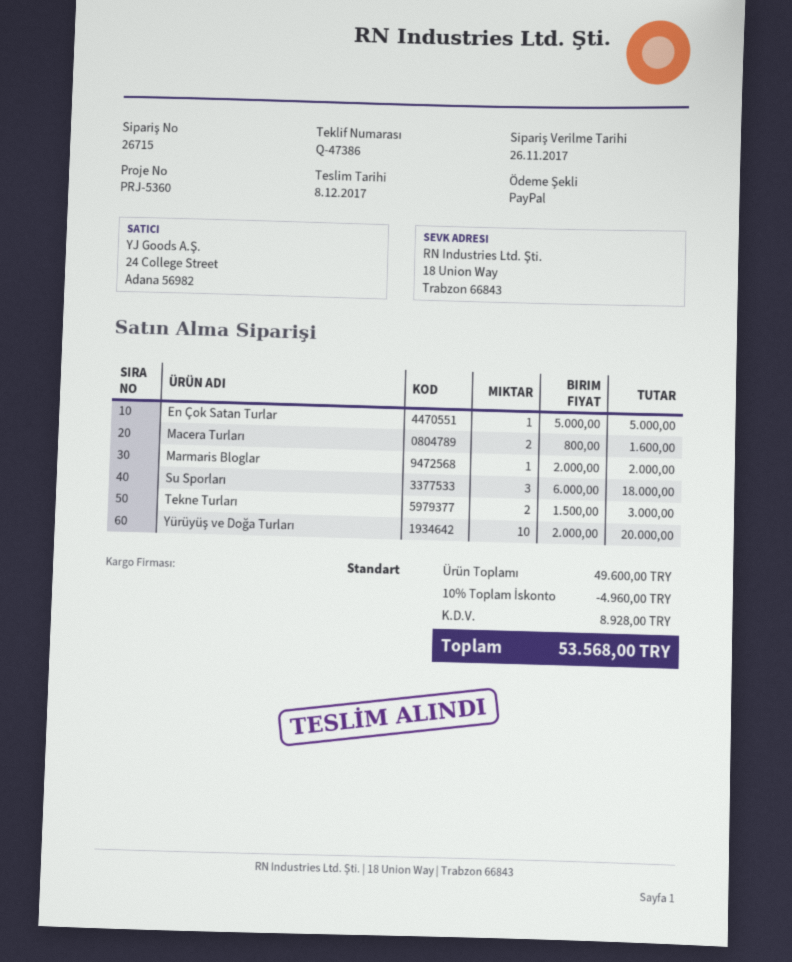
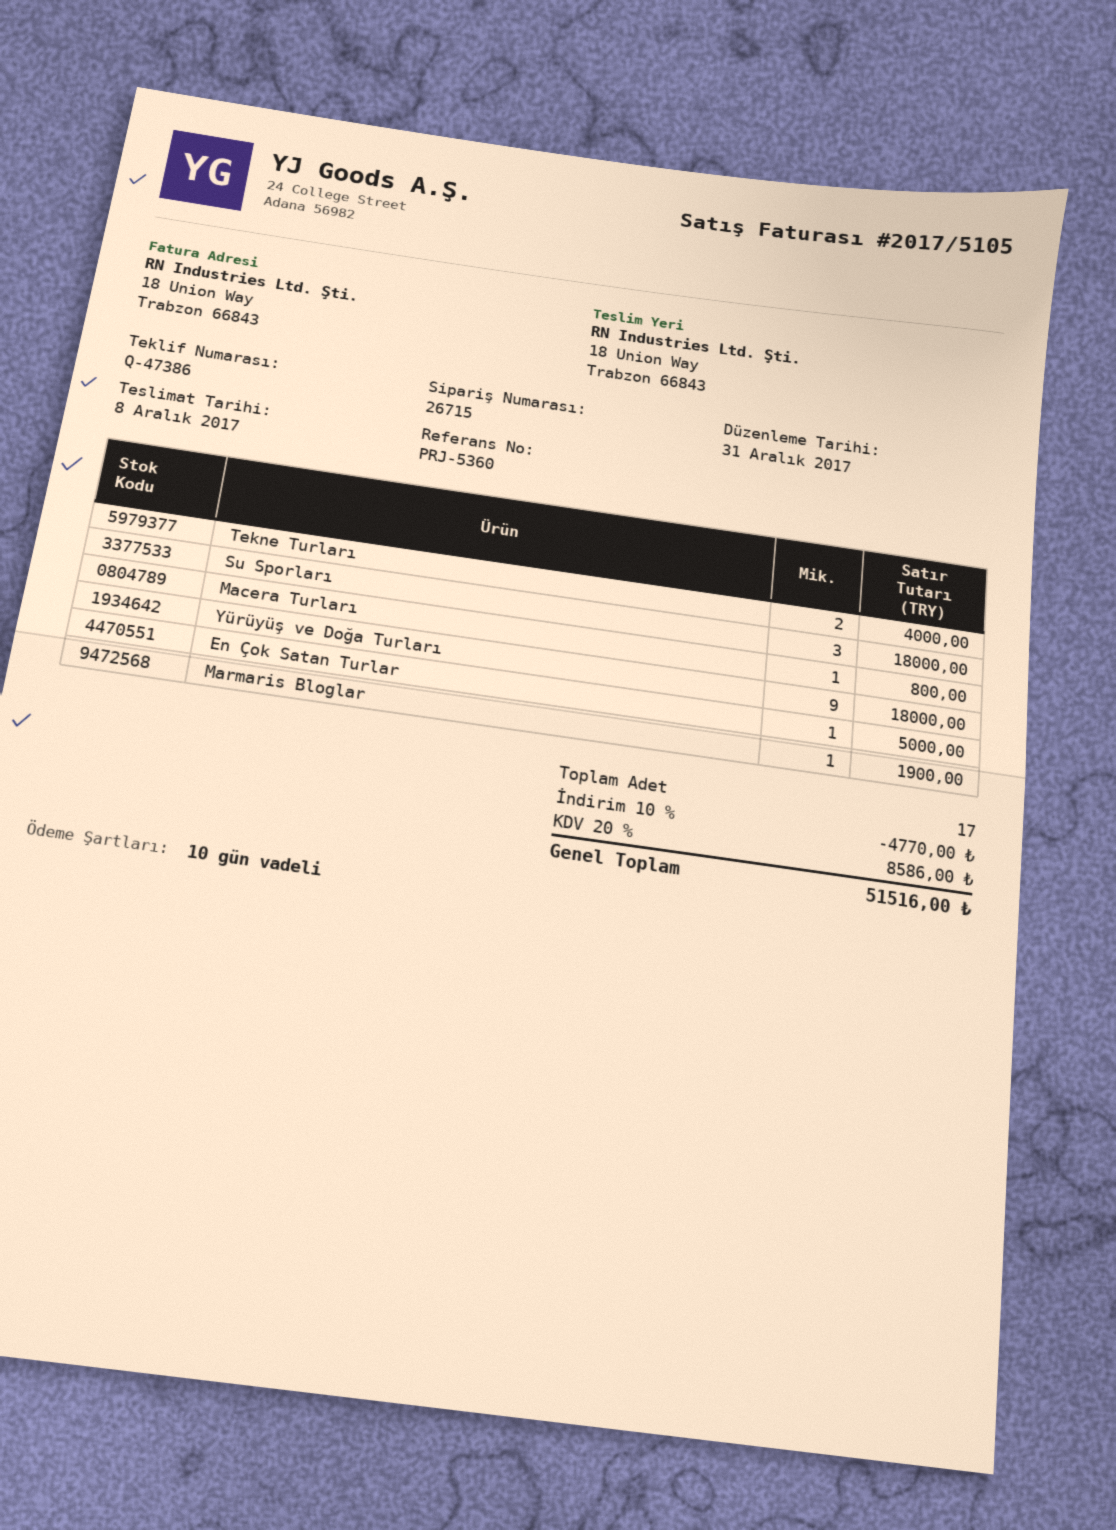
Macera Turları: 2 for 1600.00 -> 1 for 800.00
Marmaris Bloglar: 1 for 2000.00 -> 1 for 1900.00
Tekne Turları: 2 for 3000.00 -> 2 for 4000.00
Yürüyüş ve Doğa Turları: 10 for 20000.00 -> 9 for 18000.00
discount: 10% = 4960.00 -> 10% = 4770.00
tax: 8928.00 -> 8586.00
total: 53568.00 -> 51516.00

